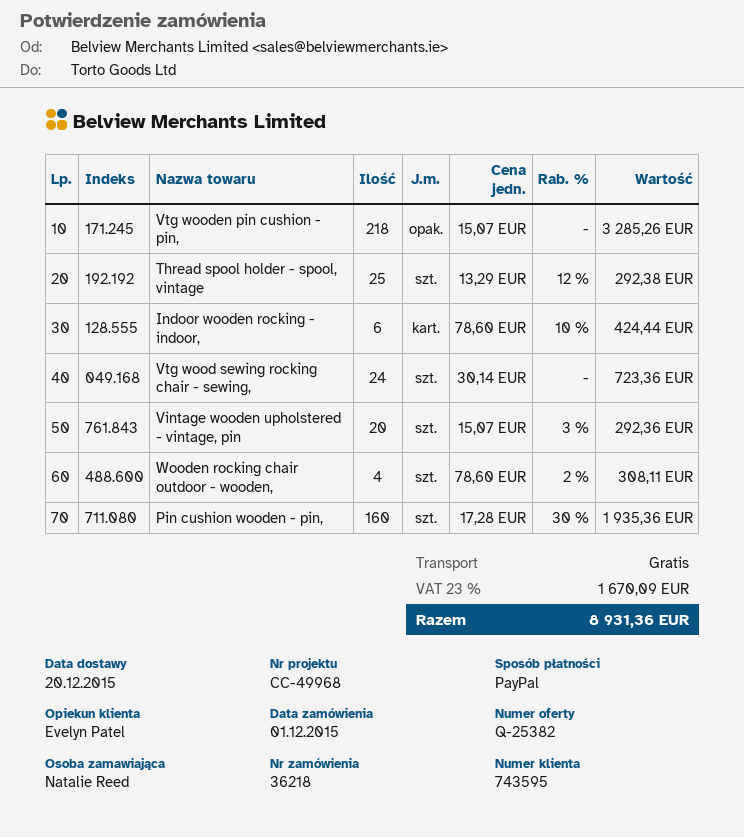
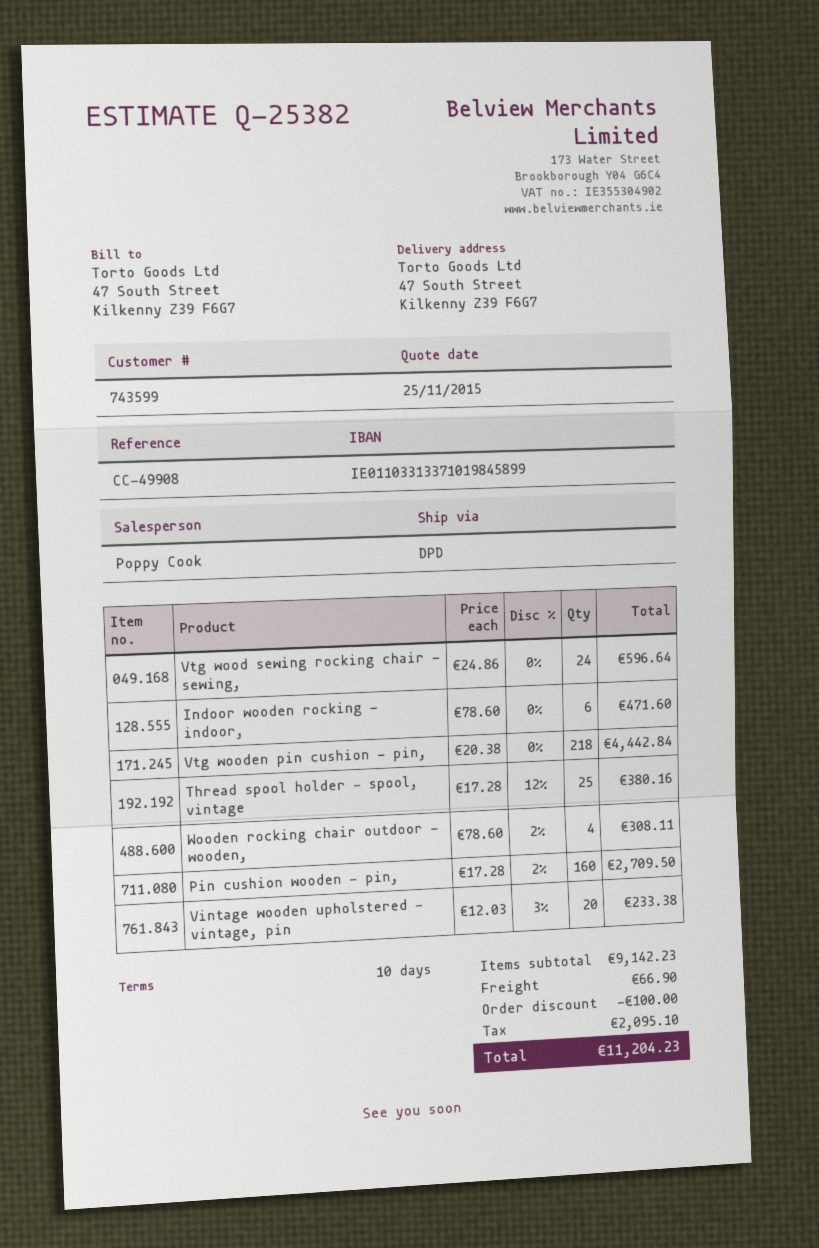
customer number: 743595 -> 743599
reference: CC-49968 -> CC-49908
sales rep: Evelyn Patel -> Poppy Cook
Vtg wooden pin cushion - pin,: 218 x 15.07 = 3285.26 -> 218 x 20.38 = 4442.84
Thread spool holder - spool, vintage: 25 x 13.29 - 12% = 292.38 -> 25 x 17.28 - 12% = 380.16
Indoor wooden rocking - indoor,: 6 x 78.60 - 10% = 424.44 -> 6 x 78.60 = 471.60
Vtg wood sewing rocking chair - sewing,: 24 x 30.14 = 723.36 -> 24 x 24.86 = 596.64
Vintage wooden upholstered - vintage, pin: 20 x 15.07 - 3% = 292.36 -> 20 x 12.03 - 3% = 233.38
Pin cushion wooden - pin,: 160 x 17.28 - 30% = 1935.36 -> 160 x 17.28 - 2% = 2709.50
discount: none -> 100.00
shipping: 0.00 -> 66.90
tax: 1670.09 -> 2095.10
total: 8931.36 -> 11204.23

